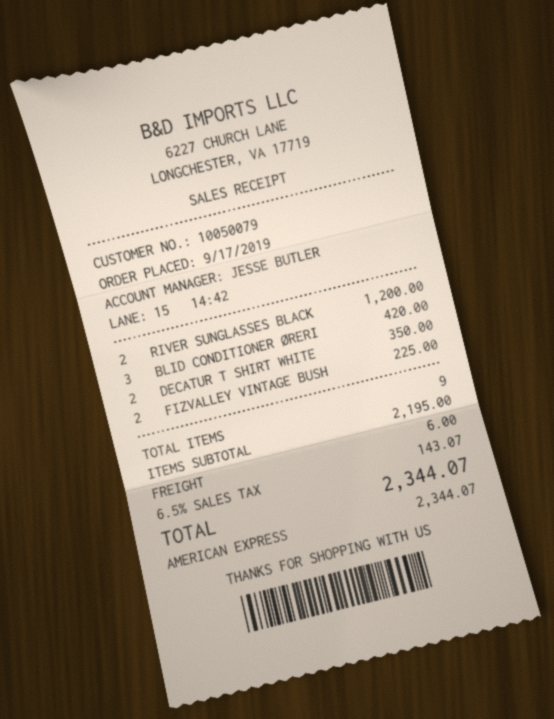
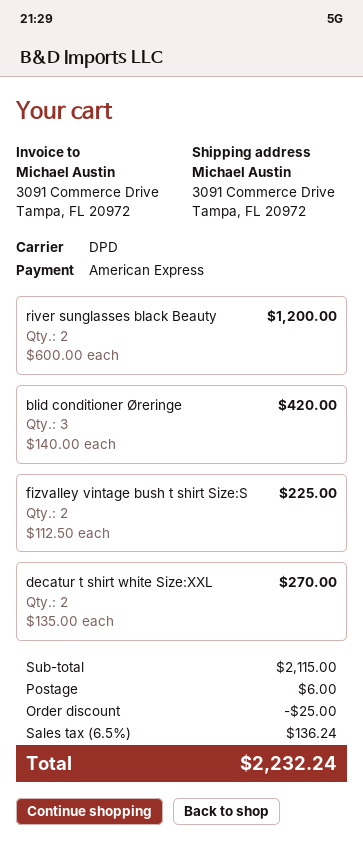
DECATUR T SHIRT WHITE: 2 for 350.00 -> 2 for 270.00
subtotal: 2195.00 -> 2115.00
discount: none -> 25.00
tax: 6.5% = 143.07 -> 6.5% = 136.24
total: 2344.07 -> 2232.24

